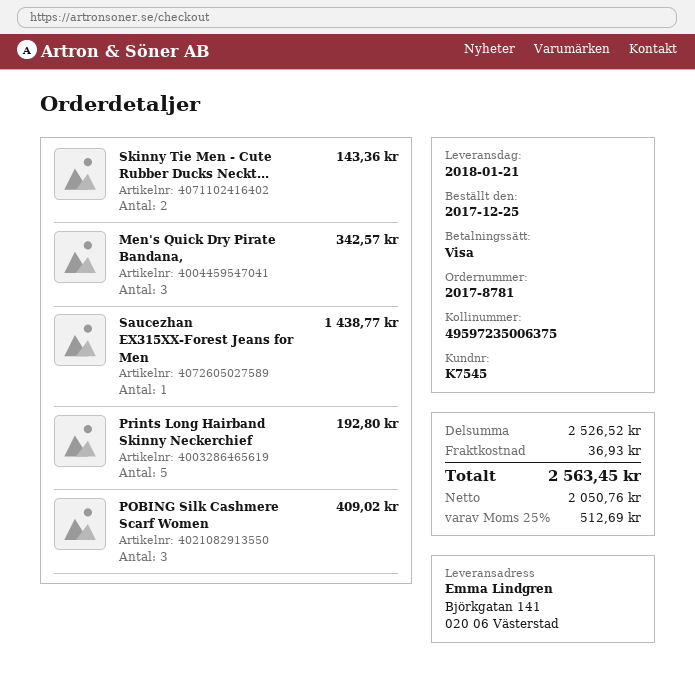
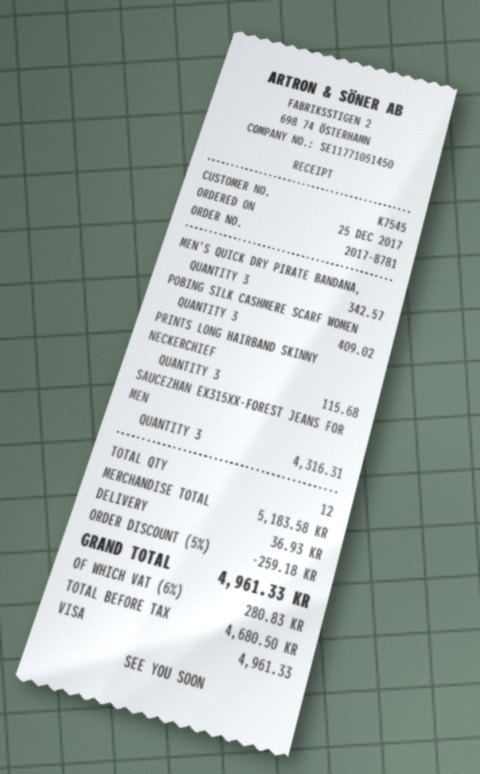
Skinny Tie Men - Cute Rubber Ducks Neckt...: 2 for 143.36 -> none
Saucezhan EX315XX-Forest Jeans for Men: 1 for 1438.77 -> 3 for 4316.31
Prints Long Hairband Skinny Neckerchief: 5 for 192.80 -> 3 for 115.68
subtotal: 2526.52 -> 5183.58
discount: none -> 5% = 259.18
net: 2050.76 -> 4680.50
tax: 25% = 512.69 -> 6% = 280.83
total: 2563.45 -> 4961.33

